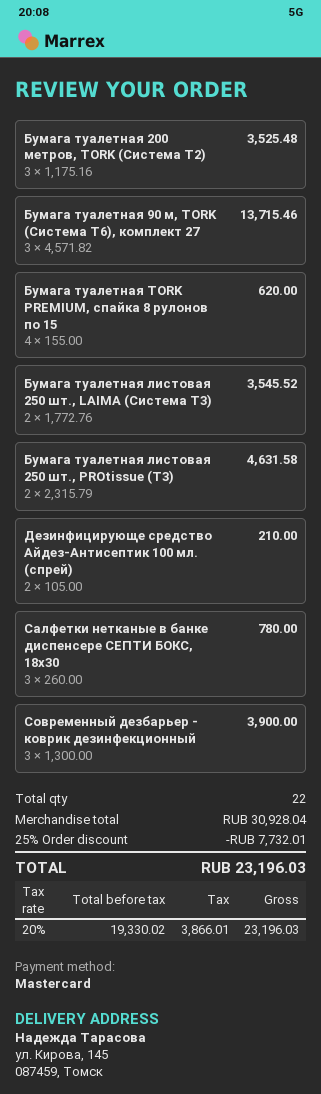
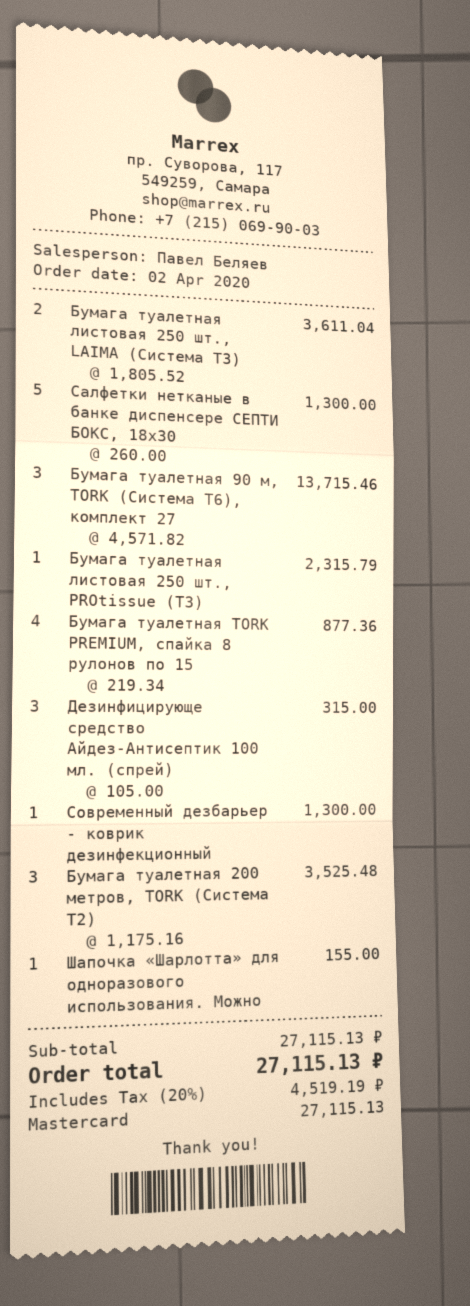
Бумага туалетная TORK PREMIUM, спайка 8 рулонов по 15: 4 x 155.00 = 620.00 -> 4 x 219.34 = 877.36
Бумага туалетная листовая 250 шт., LAIMA (Система T3): 2 x 1772.76 = 3545.52 -> 2 x 1805.52 = 3611.04
Бумага туалетная листовая 250 шт., PROtissue (T3): 2 x 2315.79 = 4631.58 -> 1 x 2315.79 = 2315.79
Дезинфицирующе средство Айдез-Антисептик 100 мл. (спрей): 2 x 105.00 = 210.00 -> 3 x 105.00 = 315.00
Салфетки нетканые в банке диспенсере СЕПТИ БОКС, 18х30: 3 x 260.00 = 780.00 -> 5 x 260.00 = 1300.00
Современный дезбарьер - коврик дезинфекционный: 3 x 1300.00 = 3900.00 -> 1 x 1300.00 = 1300.00
Шапочка «Шарлотта» для одноразового использования. Можно: none -> 1 x 155.00 = 155.00
subtotal: 30928.04 -> 27115.13
discount: 25% = 7732.01 -> none
tax: 20% = 3866.01 -> 20% = 4519.19
total: 23196.03 -> 27115.13

